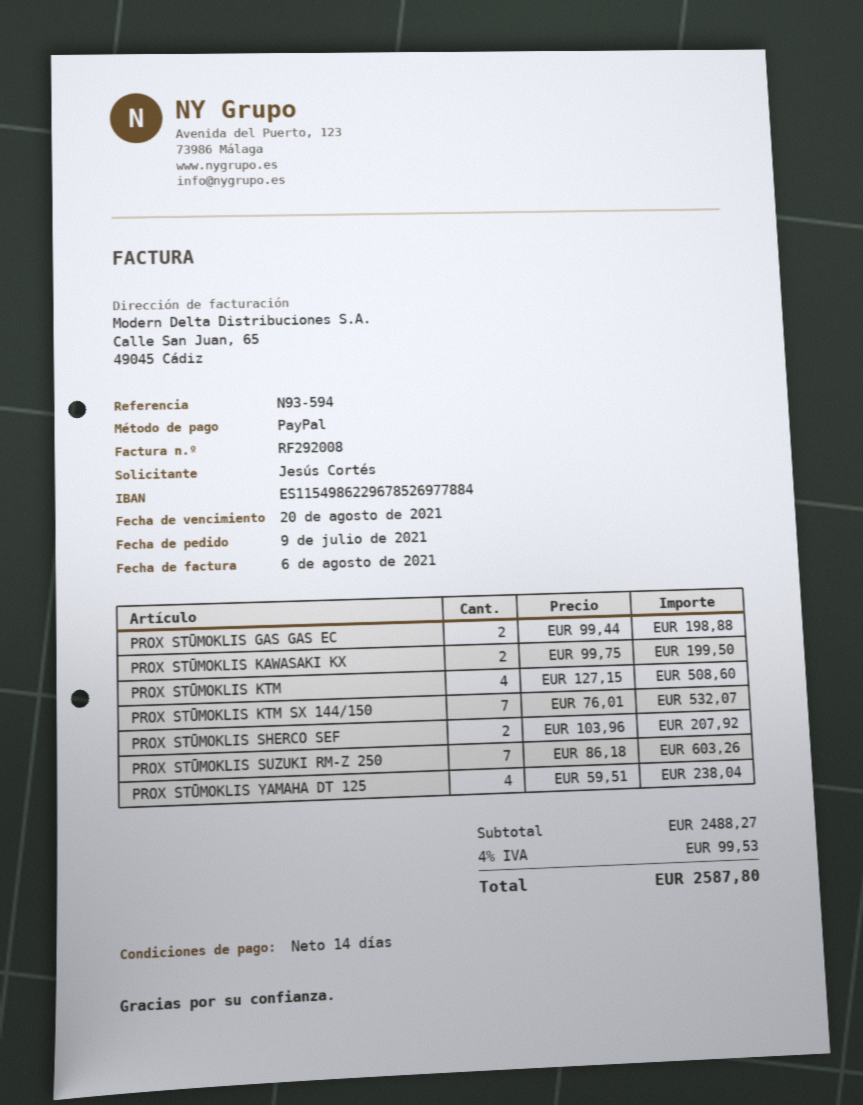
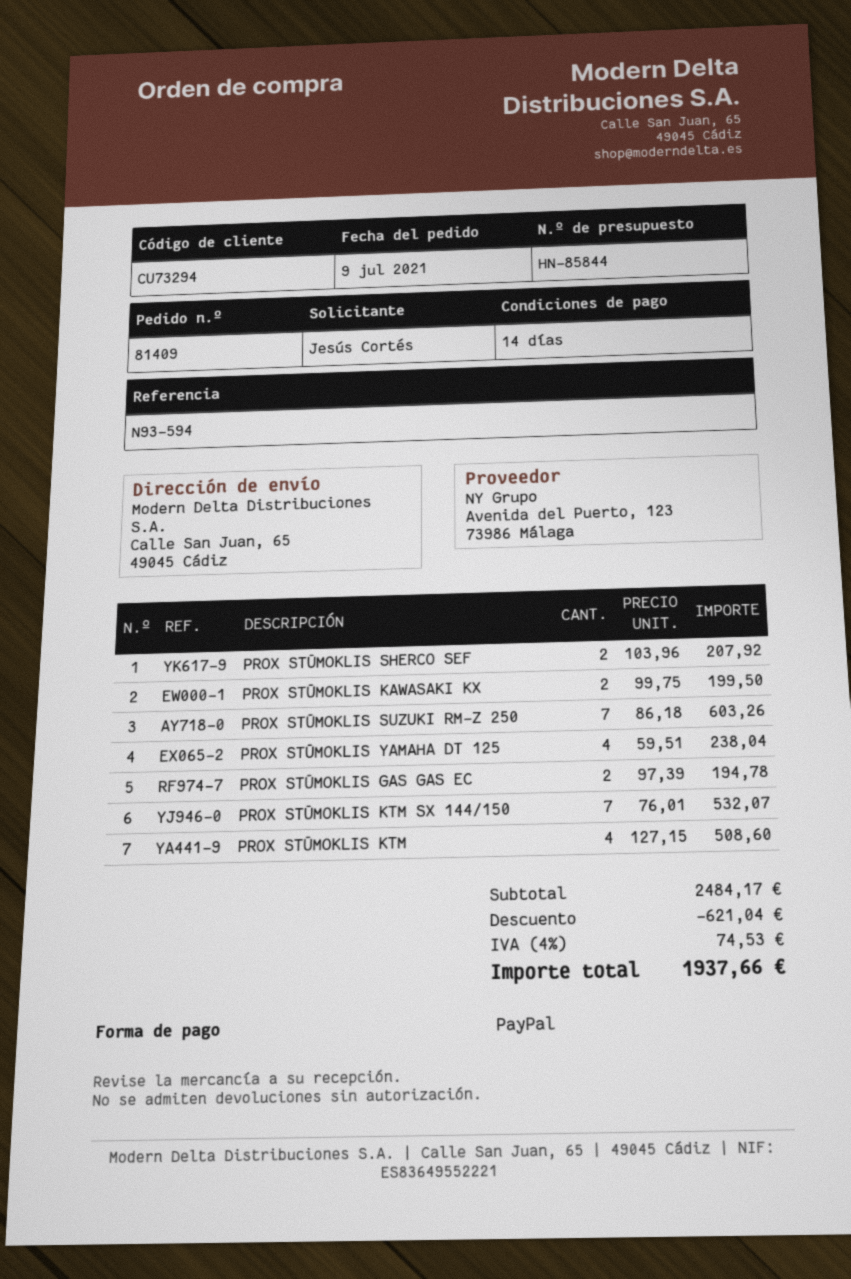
PROX STŪMOKLIS GAS GAS EC: 2 x 99.44 = 198.88 -> 2 x 97.39 = 194.78
subtotal: 2488.27 -> 2484.17
discount: none -> 621.04
tax: 4% = 99.53 -> 4% = 74.53
total: 2587.80 -> 1937.66

